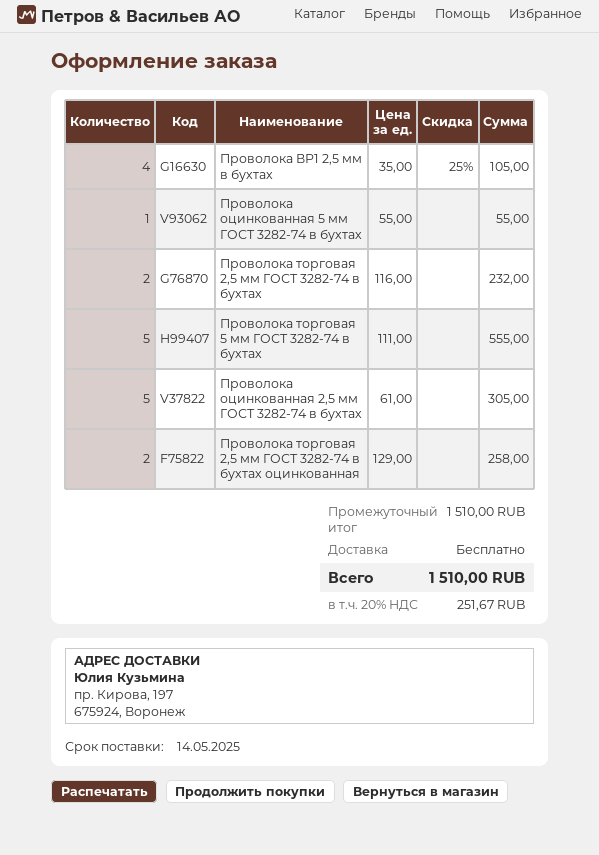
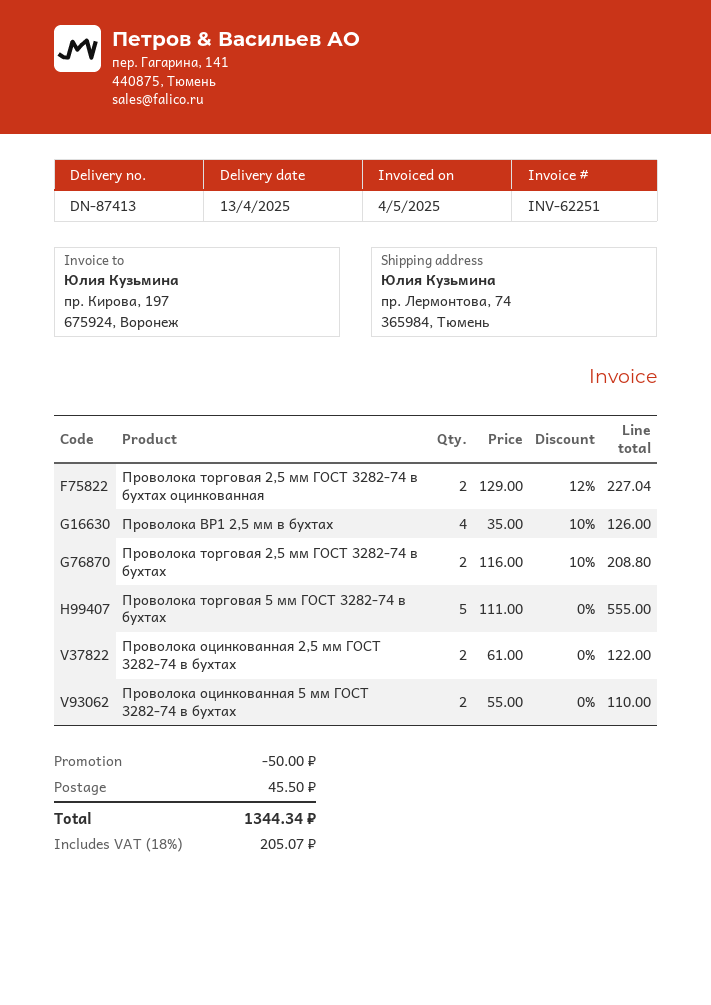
delivery date: 2025-05-14 -> 2025-04-13
ship to: пр. Кирова, 197, 675924, Воронеж -> пр. Лермонтова, 74, 365984, Тюмень
Проволока ВР1 2,5 мм в бухтах: 4 x 35.00 - 25% = 105.00 -> 4 x 35.00 - 10% = 126.00
Проволока оцинкованная 5 мм ГОСТ 3282-74 в бухтах: 1 x 55.00 = 55.00 -> 2 x 55.00 = 110.00
Проволока торговая 2,5 мм ГОСТ 3282-74 в бухтах: 2 x 116.00 = 232.00 -> 2 x 116.00 - 10% = 208.80
Проволока оцинкованная 2,5 мм ГОСТ 3282-74 в бухтах: 5 x 61.00 = 305.00 -> 2 x 61.00 = 122.00
Проволока торговая 2,5 мм ГОСТ 3282-74 в бухтах оцинкованная: 2 x 129.00 = 258.00 -> 2 x 129.00 - 12% = 227.04
discount: none -> 50.00
shipping: 0.00 -> 45.50
tax: 20% = 251.67 -> 18% = 205.07
total: 1510.00 -> 1344.34

